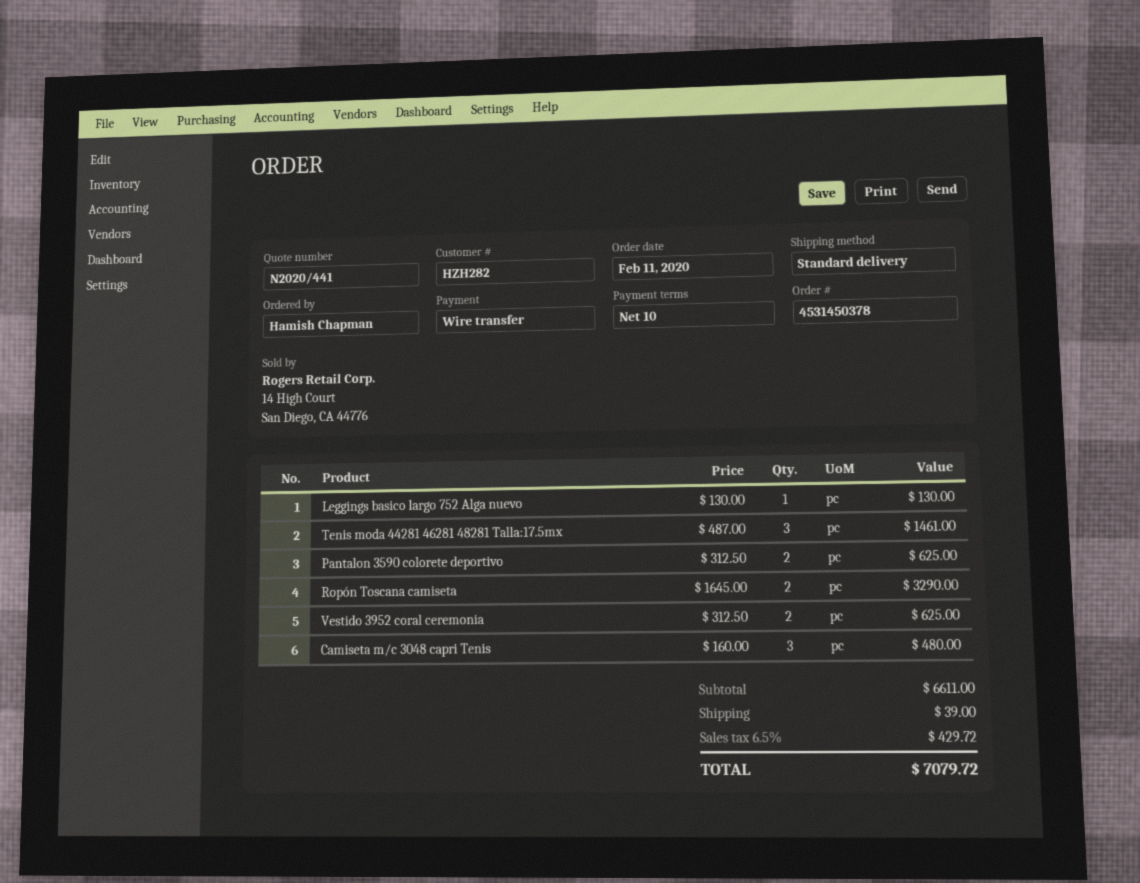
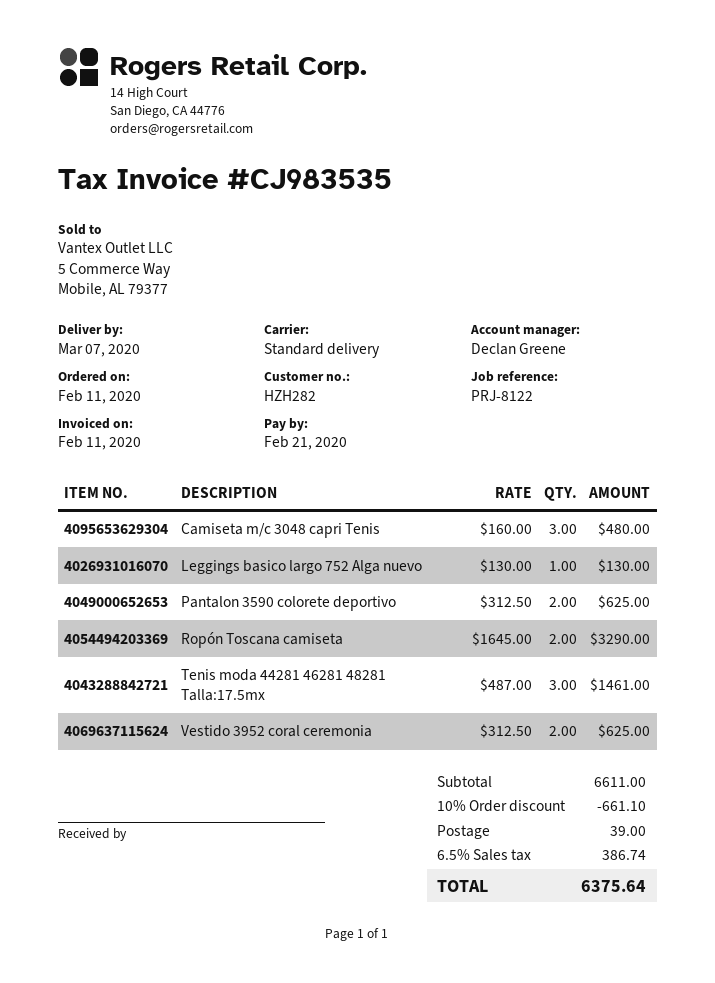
discount: none -> 10% = 661.10
tax: 6.5% = 429.72 -> 6.5% = 386.74
total: 7079.72 -> 6375.64

